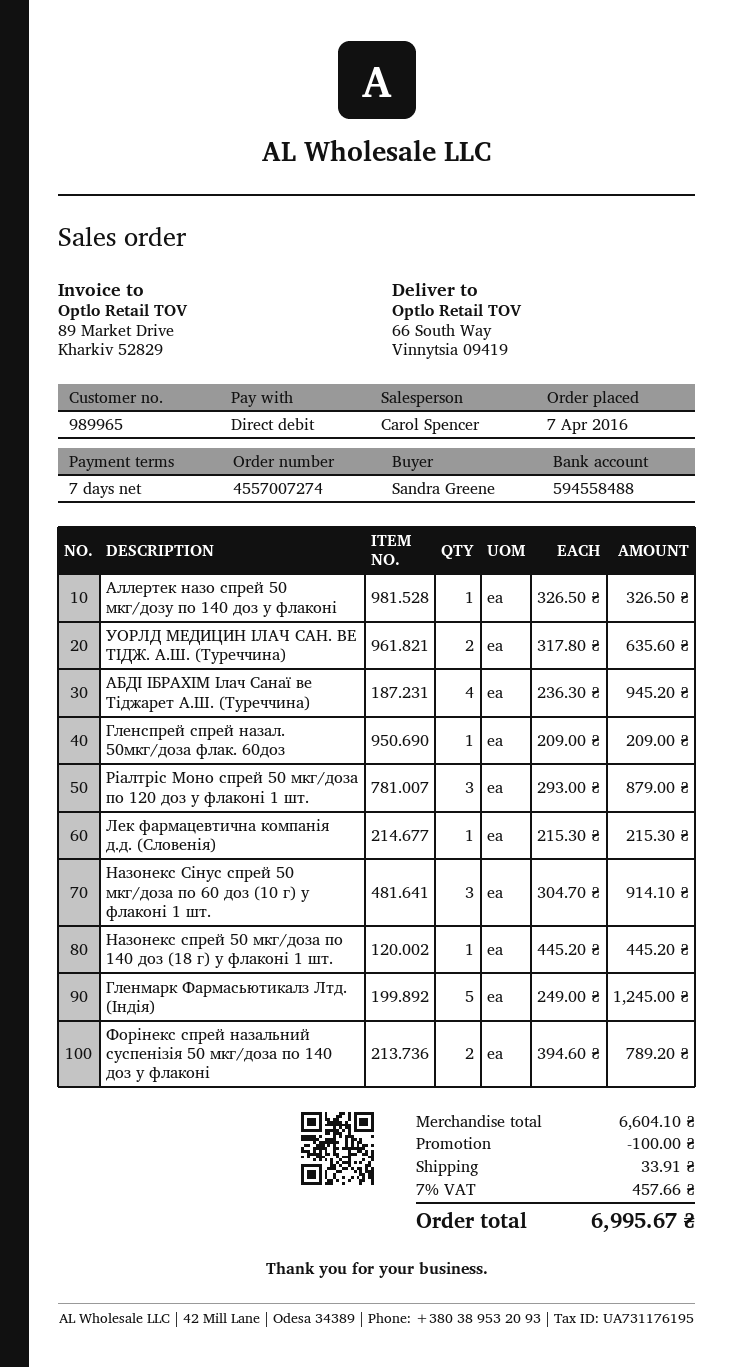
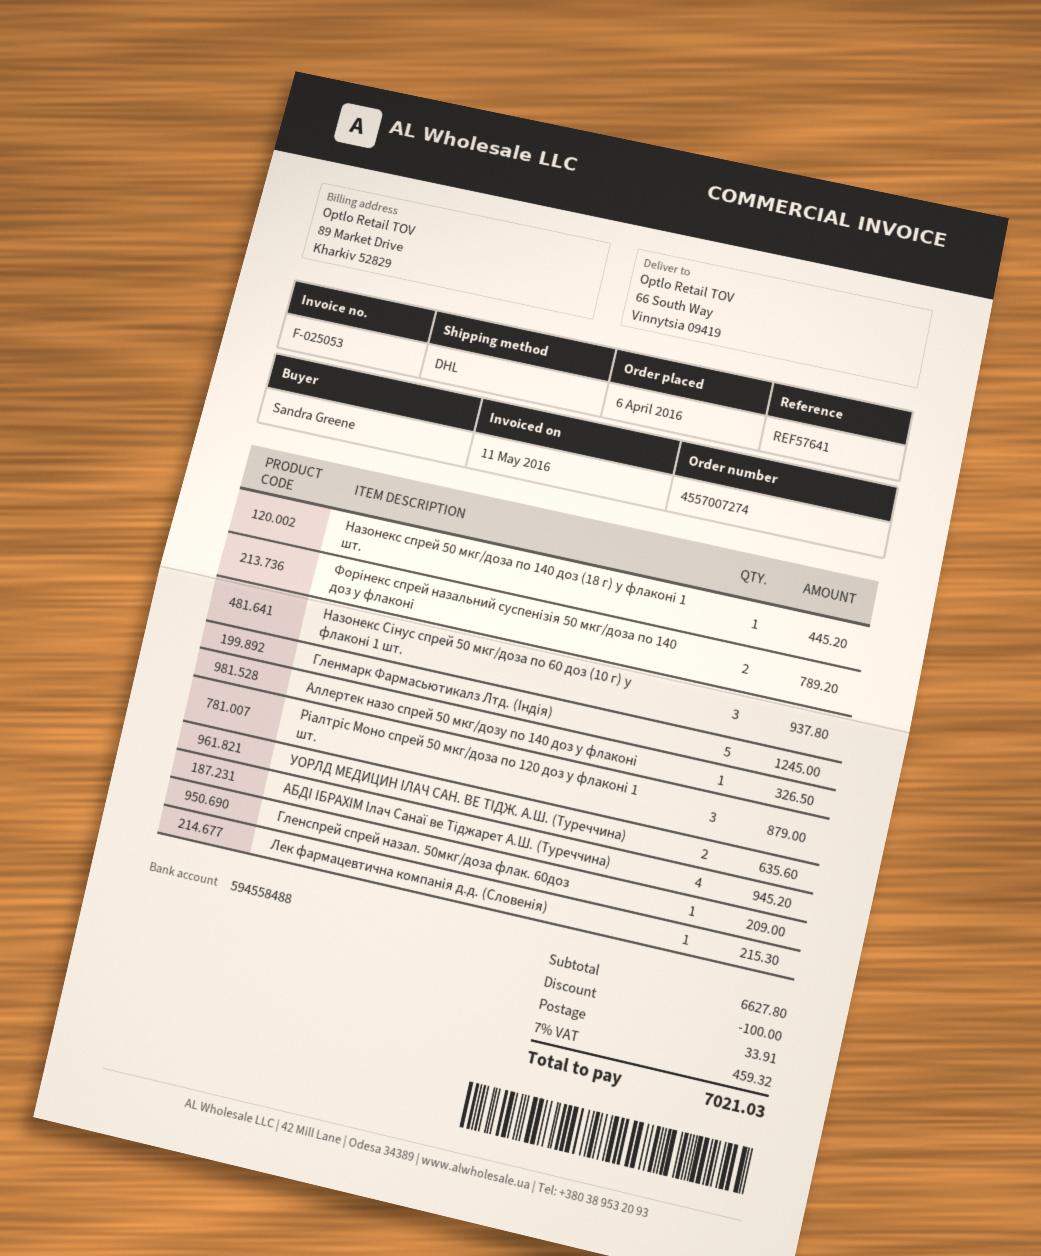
order date: 2016-04-07 -> 2016-04-06
Назонекс Сінус спрей 50 мкг/доза по 60 доз (10 г) у флаконі 1 шт.: 3 for 914.10 -> 3 for 937.80
subtotal: 6604.10 -> 6627.80
tax: 7% = 457.66 -> 7% = 459.32
total: 6995.67 -> 7021.03

